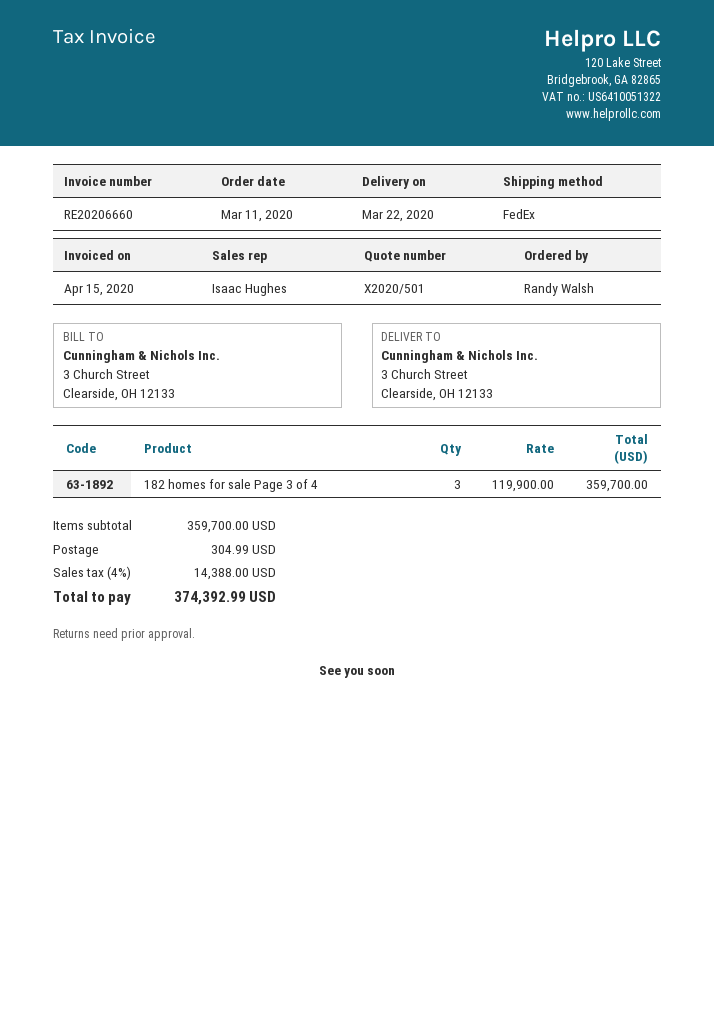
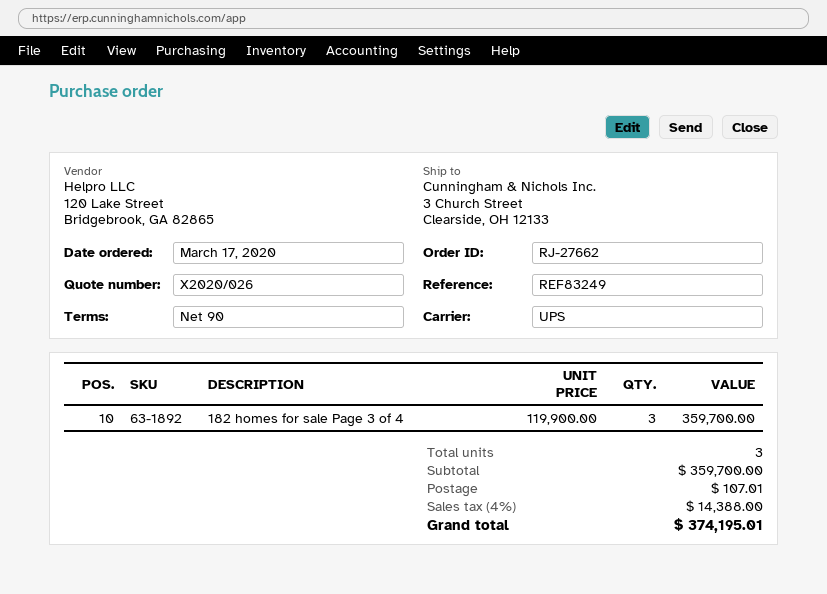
quote number: X2020/501 -> X2020/026
order date: 2020-03-11 -> 2020-03-17
shipping method: FedEx -> UPS
shipping: 304.99 -> 107.01
total: 374392.99 -> 374195.01

